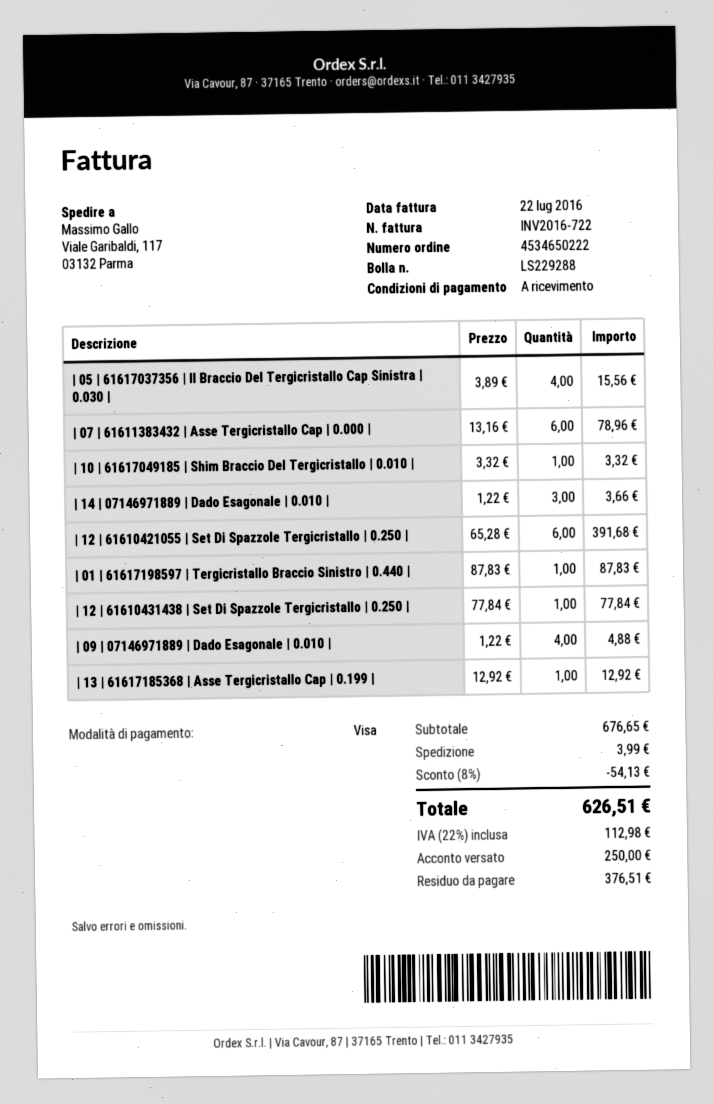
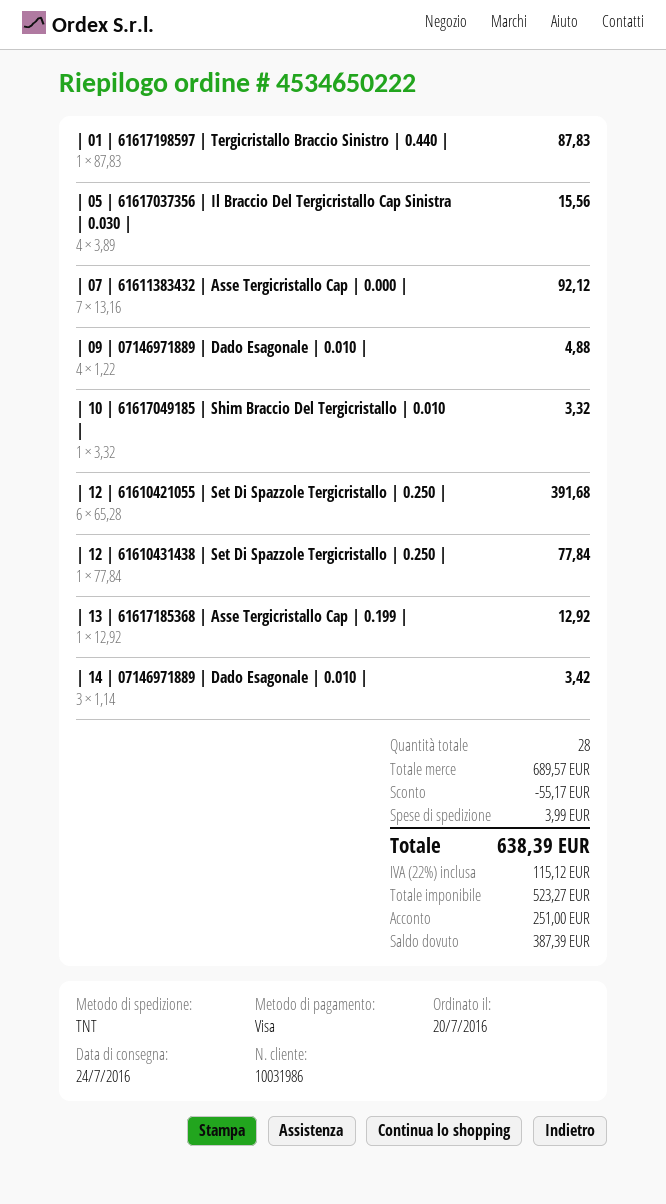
| 07 | 61611383432 | Asse Tergicristallo Cap | 0.000 |: 6 x 13.16 = 78.96 -> 7 x 13.16 = 92.12
| 14 | 07146971889 | Dado Esagonale | 0.010 |: 3 x 1.22 = 3.66 -> 3 x 1.14 = 3.42
subtotal: 676.65 -> 689.57
discount: 54.13 -> 55.17
tax: 22% = 112.98 -> 22% = 115.12
total: 626.51 -> 638.39
deposit: 250.00 -> 251.00
balance: 376.51 -> 387.39

